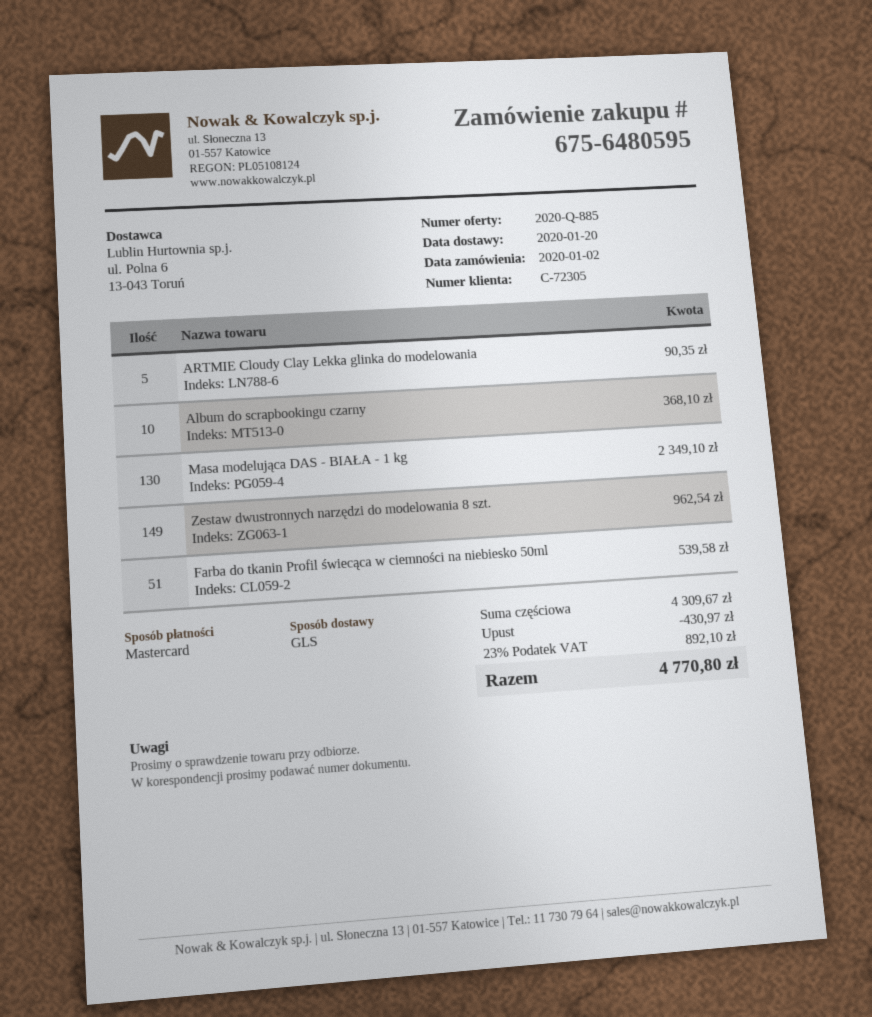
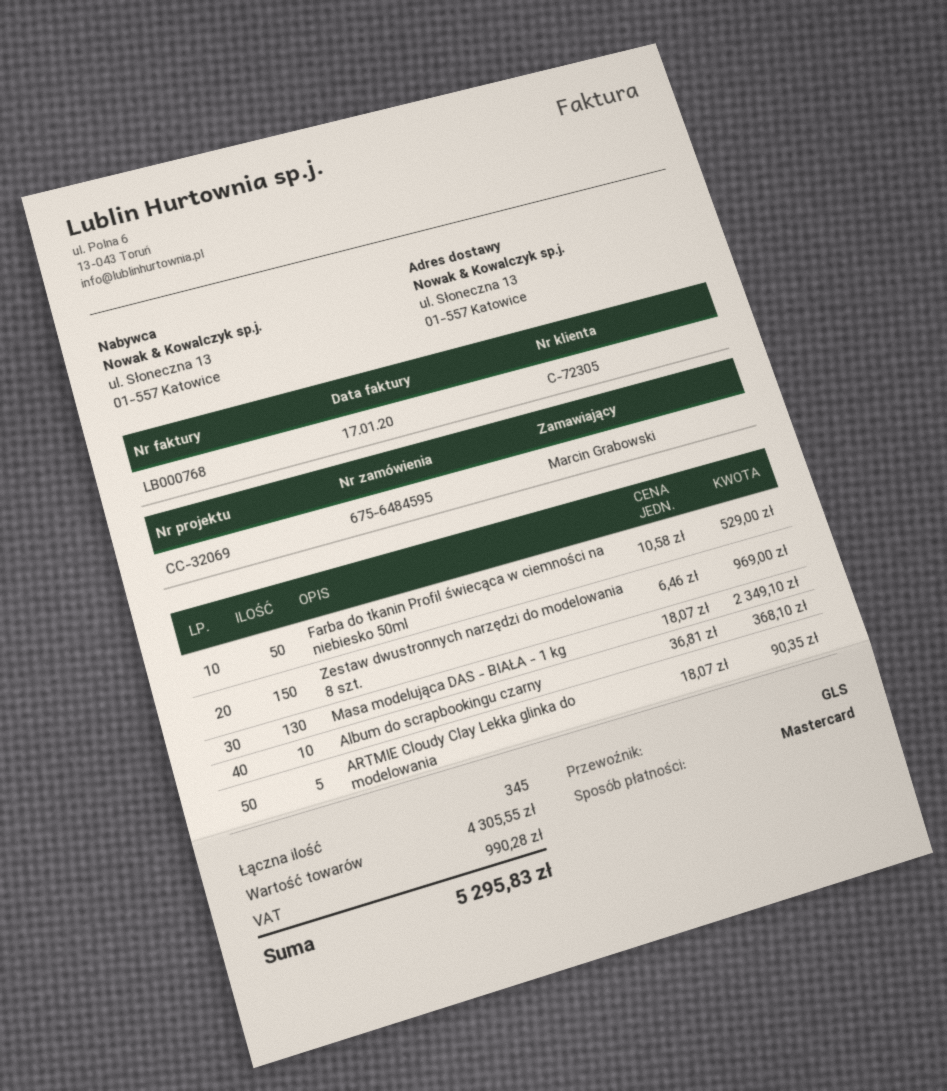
order number: 675-6480595 -> 675-6484595
Zestaw dwustronnych narzędzi do modelowania 8 szt.: 149 for 962.54 -> 150 for 969.00
Farba do tkanin Profil świecąca w ciemności na niebiesko 50ml: 51 for 539.58 -> 50 for 529.00
subtotal: 4309.67 -> 4305.55
discount: 430.97 -> none
tax: 892.10 -> 990.28
total: 4770.80 -> 5295.83

